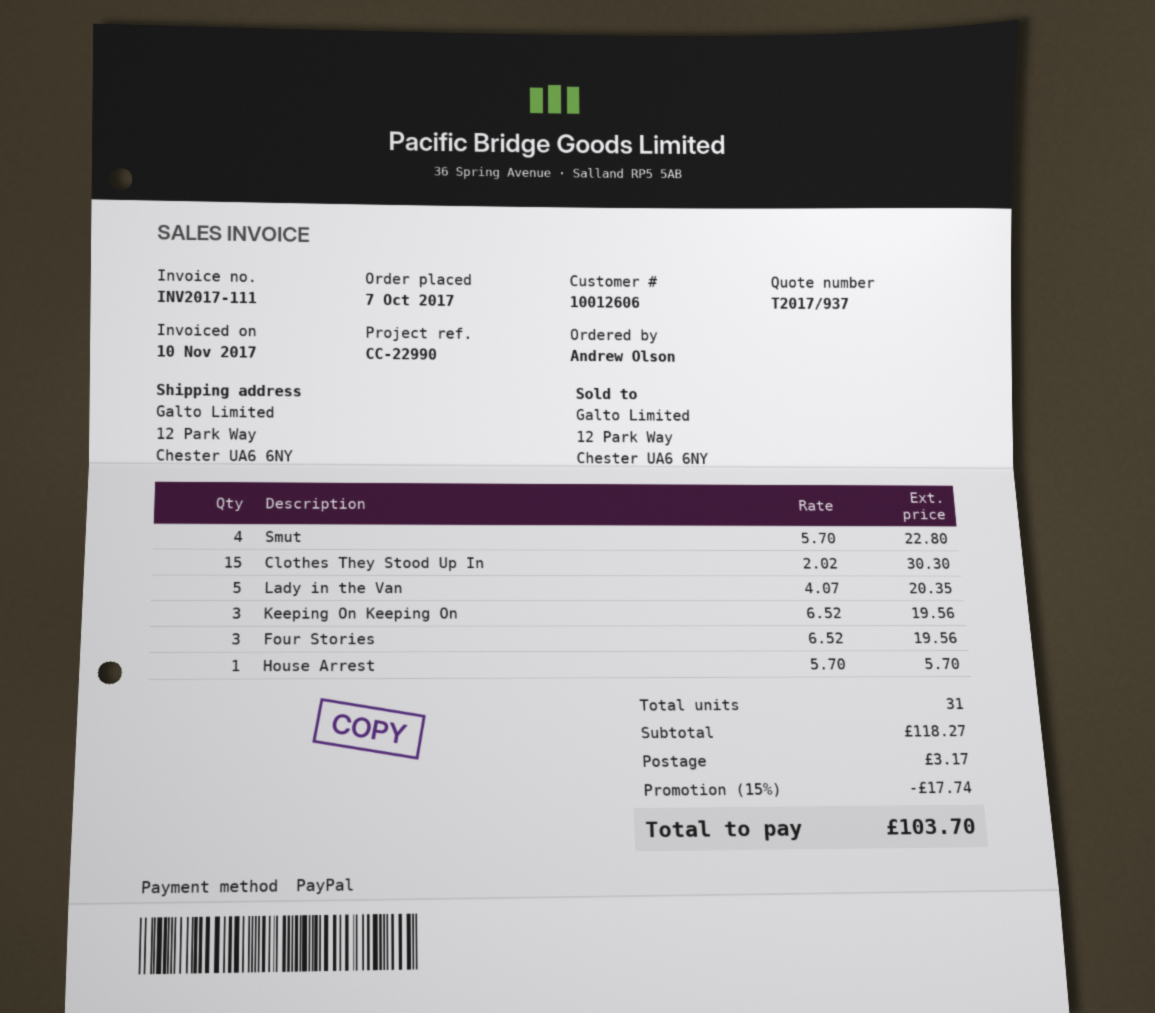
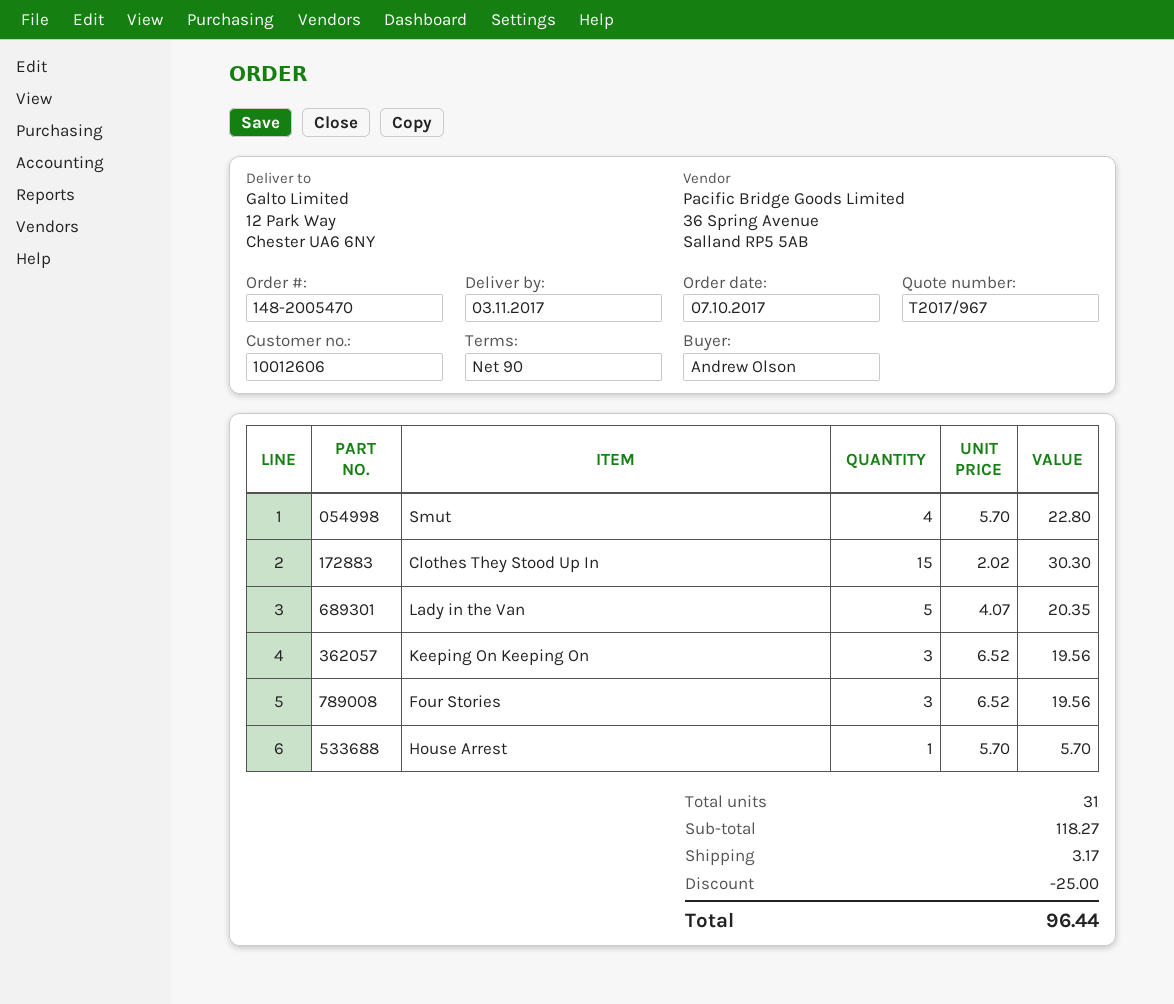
quote number: T2017/937 -> T2017/967
discount: 17.74 -> 25.00
total: 103.70 -> 96.44

